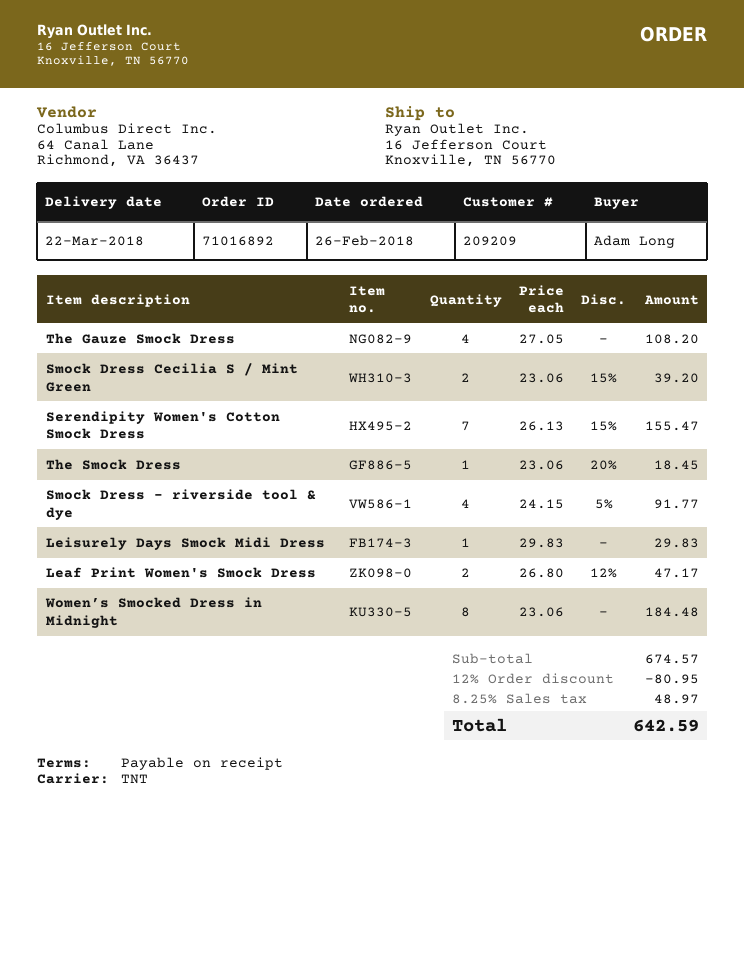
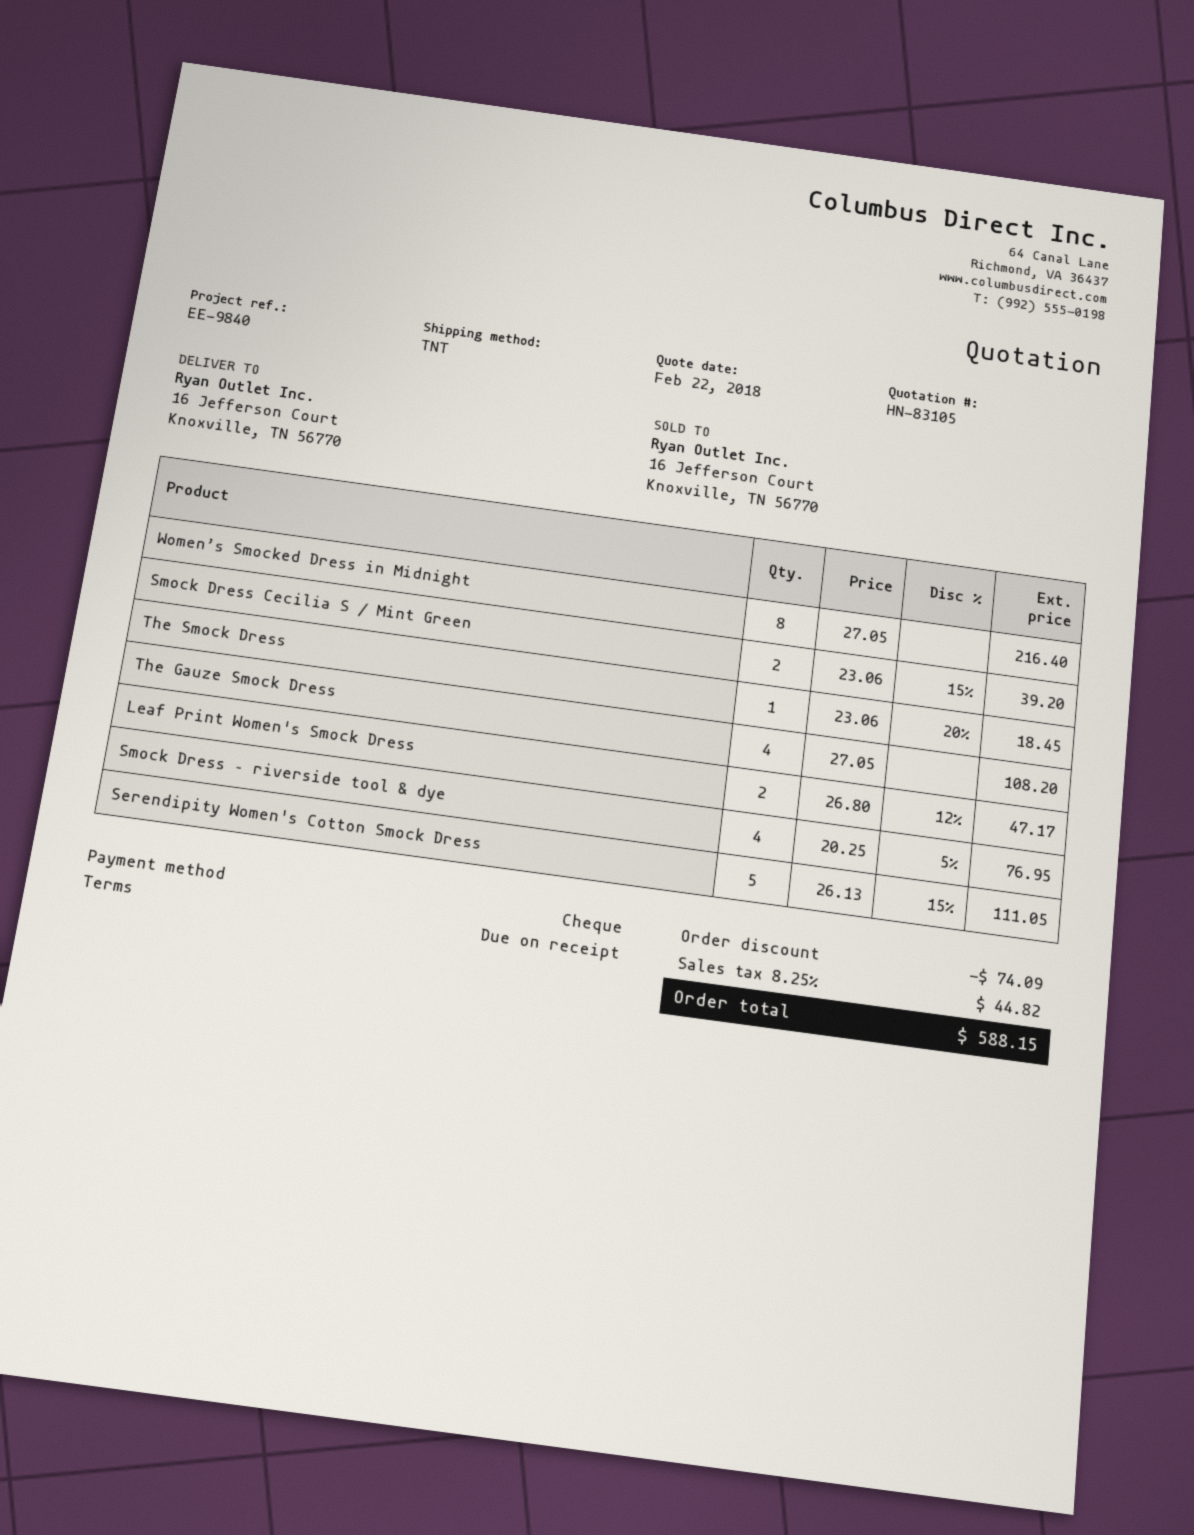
Serendipity Women's Cotton Smock Dress: 7 x 26.13 - 15% = 155.47 -> 5 x 26.13 - 15% = 111.05
Smock Dress – riverside tool & dye: 4 x 24.15 - 5% = 91.77 -> 4 x 20.25 - 5% = 76.95
Leisurely Days Smock Midi Dress: 1 x 29.83 = 29.83 -> none
Women’s Smocked Dress in Midnight: 8 x 23.06 = 184.48 -> 8 x 27.05 = 216.40
discount: 80.95 -> 74.09
tax: 8.25% = 48.97 -> 8.25% = 44.82
total: 642.59 -> 588.15

